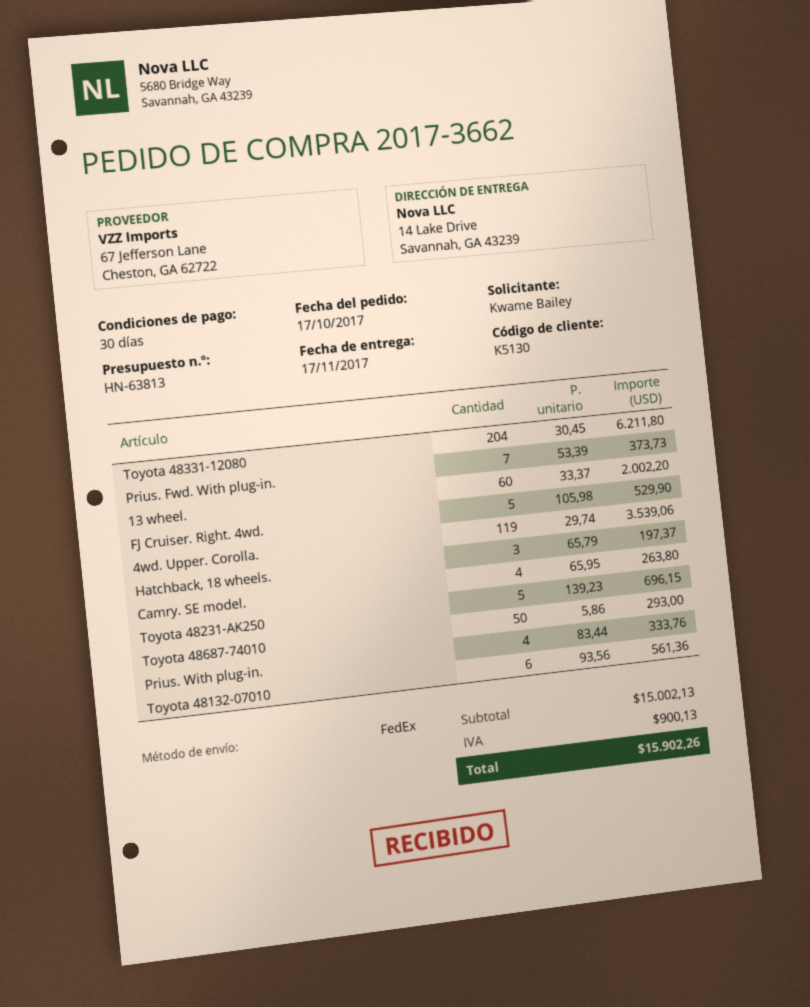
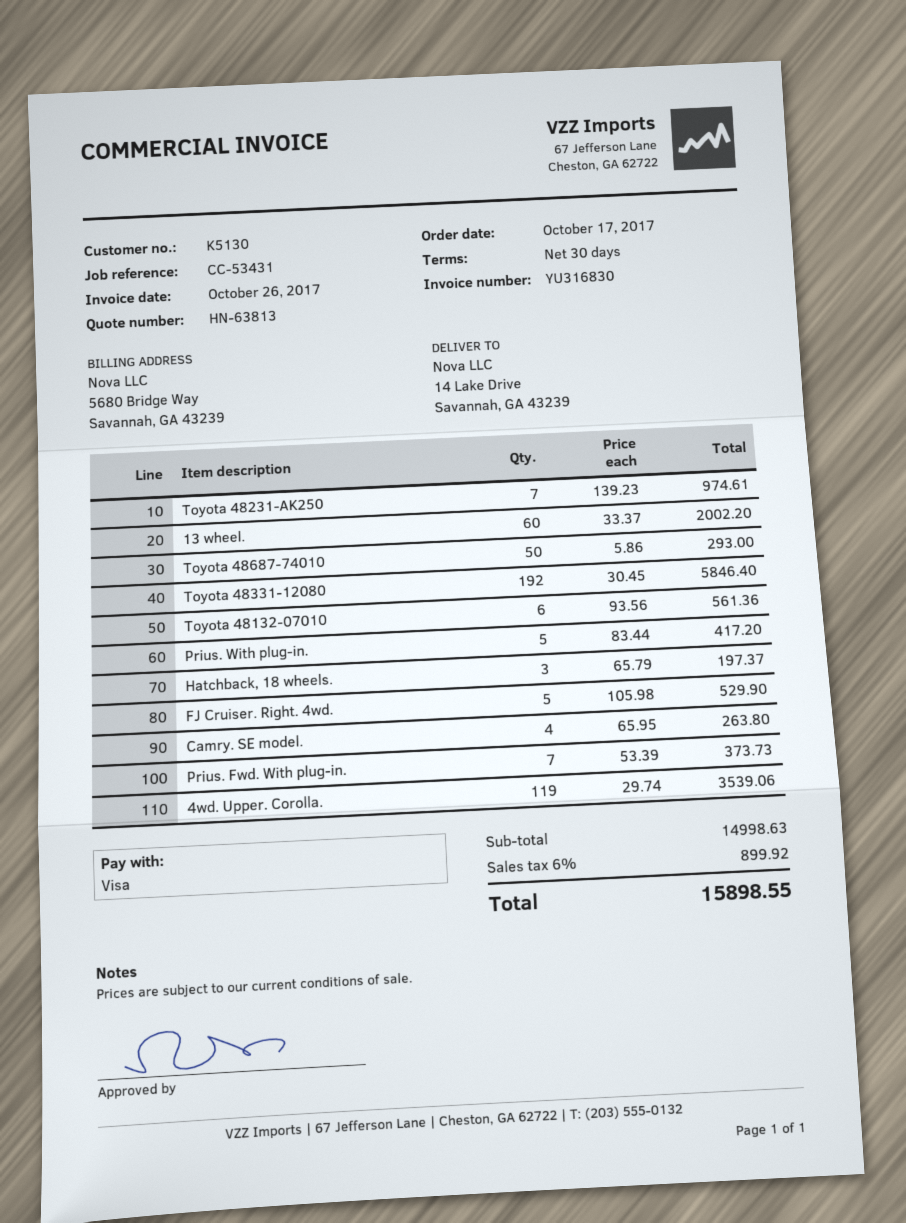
Toyota 48331-12080: 204 x 30.45 = 6211.80 -> 192 x 30.45 = 5846.40
Toyota 48231-AK250: 5 x 139.23 = 696.15 -> 7 x 139.23 = 974.61
Prius. With plug-in.: 4 x 83.44 = 333.76 -> 5 x 83.44 = 417.20
subtotal: 15002.13 -> 14998.63
tax: 900.13 -> 899.92
total: 15902.26 -> 15898.55

